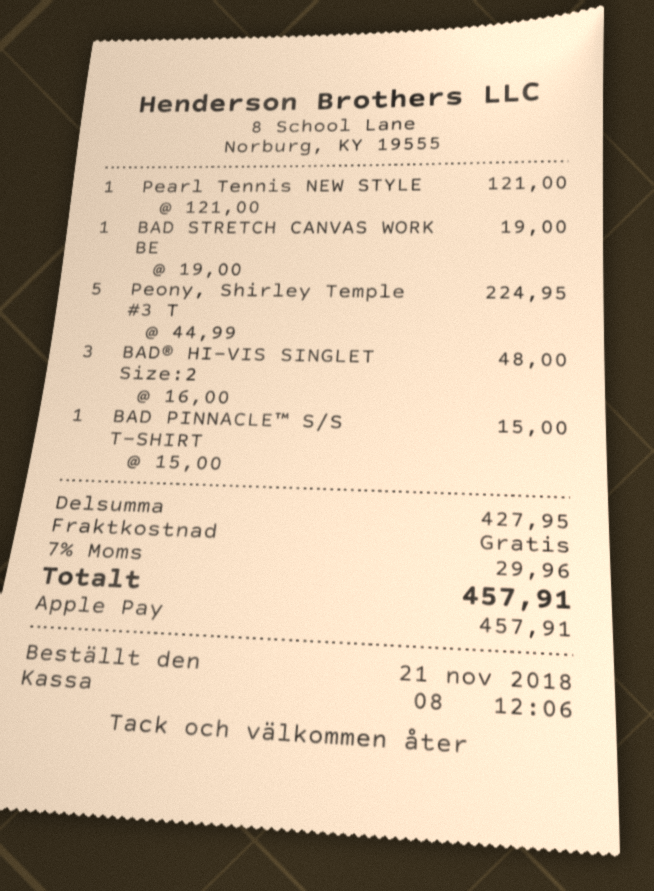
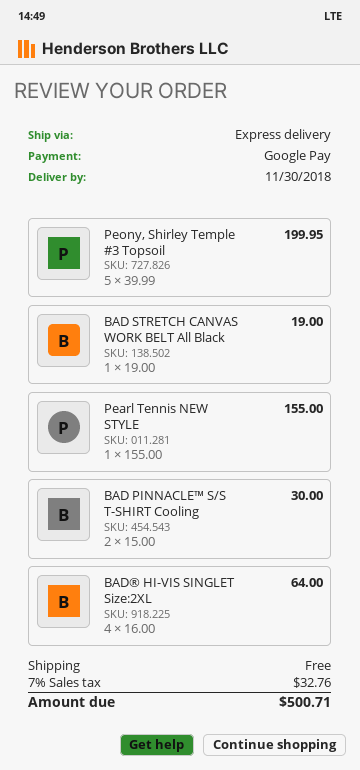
payment method: Apple Pay -> Google Pay
Pearl Tennis NEW STYLE: 1 x 121.00 = 121.00 -> 1 x 155.00 = 155.00
Peony, Shirley Temple #3 T: 5 x 44.99 = 224.95 -> 5 x 39.99 = 199.95
BAD® HI-VIS SINGLET Size:2: 3 x 16.00 = 48.00 -> 4 x 16.00 = 64.00
BAD PINNACLE™ S/S T-SHIRT: 1 x 15.00 = 15.00 -> 2 x 15.00 = 30.00
tax: 7% = 29.96 -> 7% = 32.76
total: 457.91 -> 500.71

